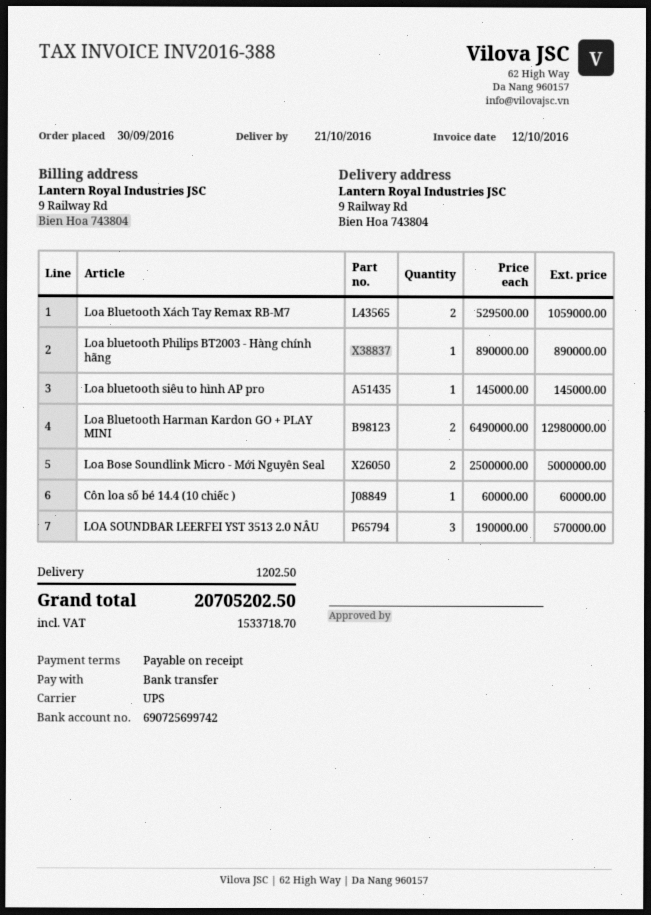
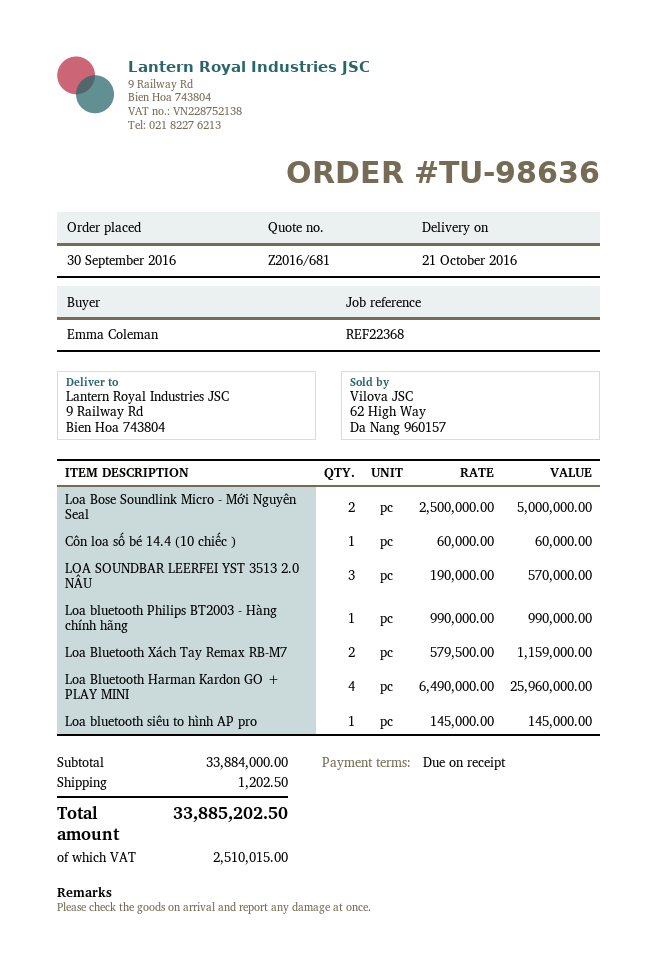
Loa Bluetooth Xách Tay Remax RB-M7: 2 x 529500.00 = 1059000.00 -> 2 x 579500.00 = 1159000.00
Loa bluetooth Philips BT2003 - Hàng chính hãng: 1 x 890000.00 = 890000.00 -> 1 x 990000.00 = 990000.00
Loa Bluetooth Harman Kardon GO + PLAY MINI: 2 x 6490000.00 = 12980000.00 -> 4 x 6490000.00 = 25960000.00
tax: 1533718.70 -> 2510015.00
total: 20705202.50 -> 33885202.50

